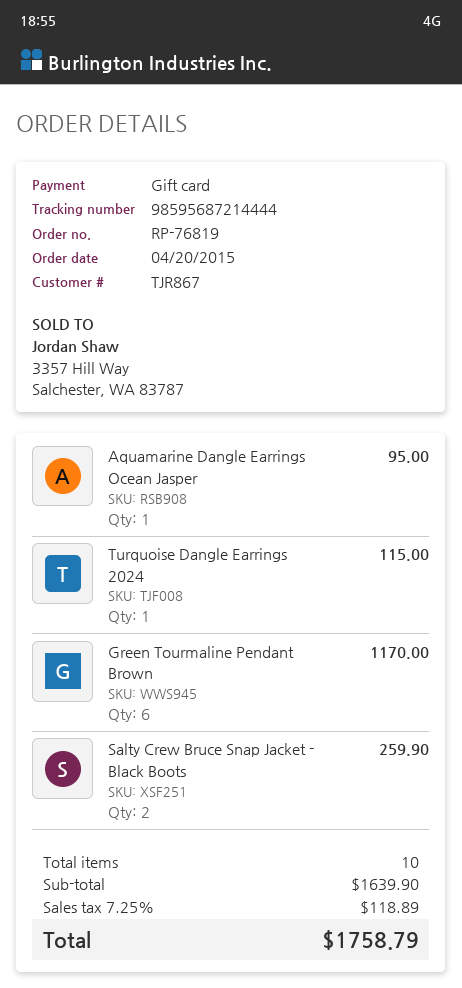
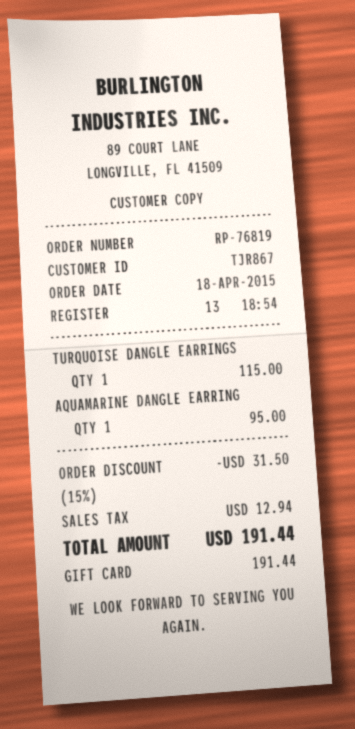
order date: 2015-04-20 -> 2015-04-18
Green Tourmaline Pendant Brown: 6 for 1170.00 -> none
Salty Crew Bruce Snap Jacket - Black Boots: 2 for 259.90 -> none
discount: none -> 15% = 31.50
tax: 118.89 -> 12.94
total: 1758.79 -> 191.44

